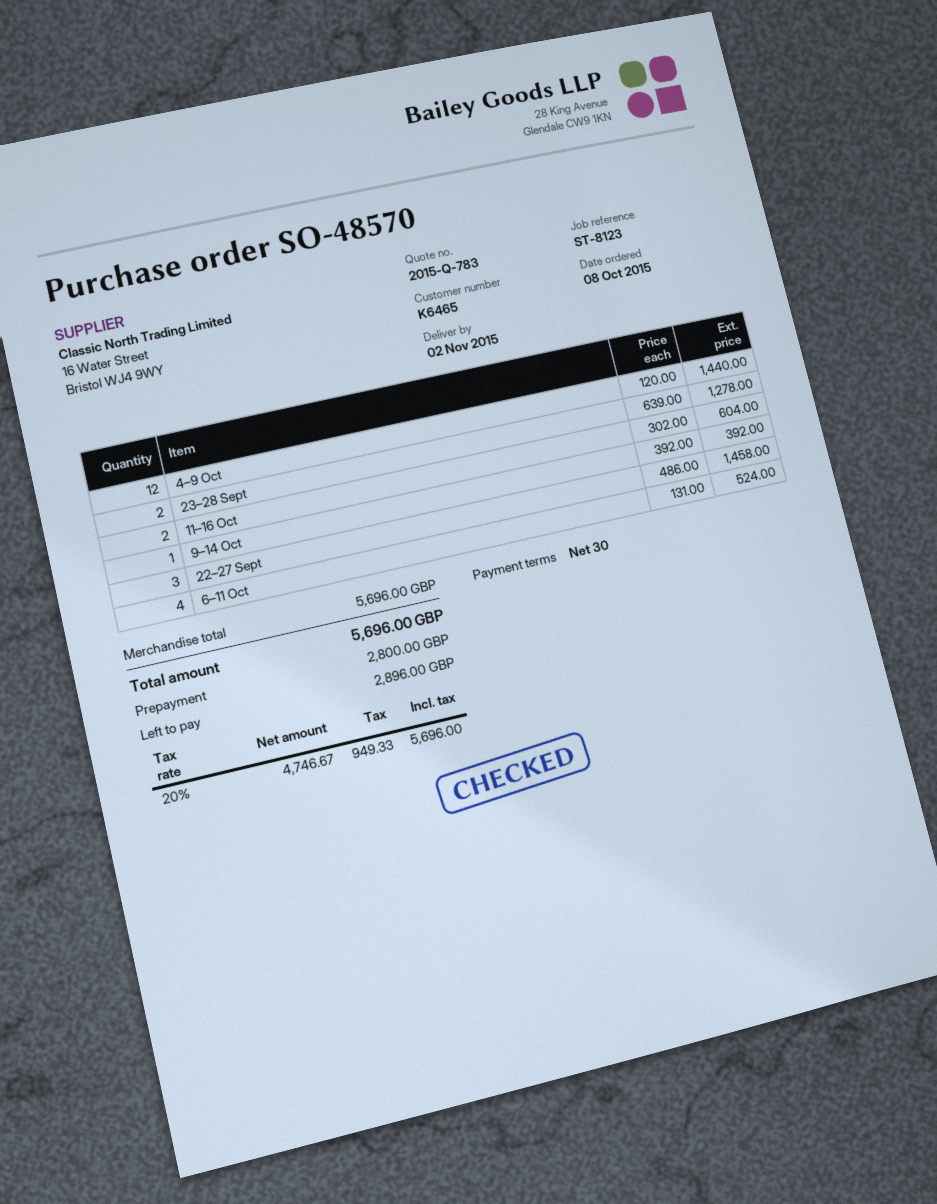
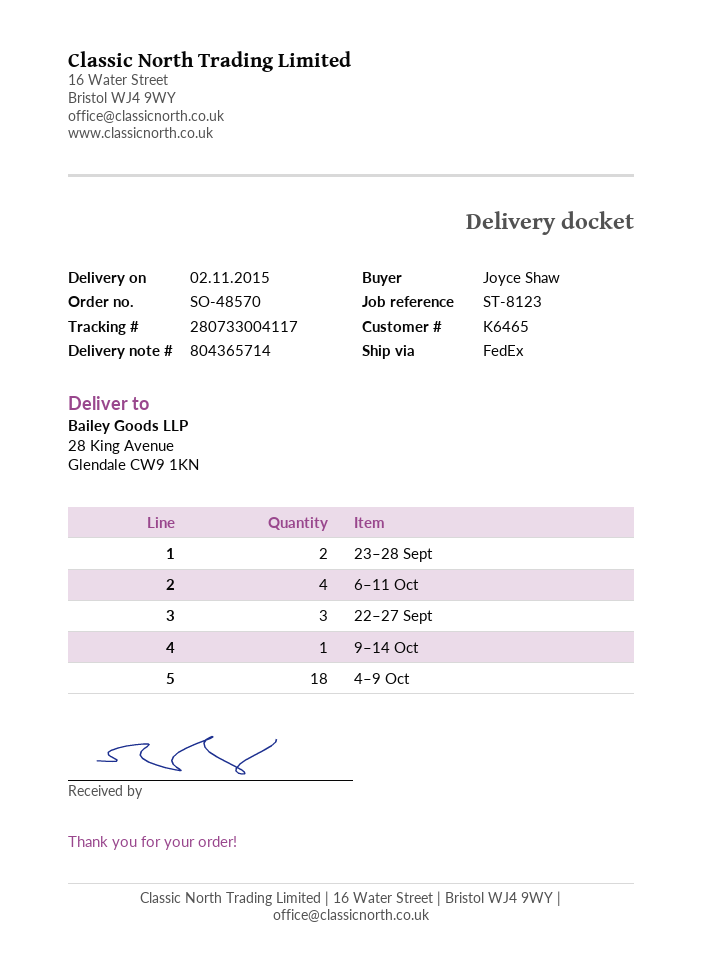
4–9 Oct: 12 -> 18
11–16 Oct: 2 -> none

